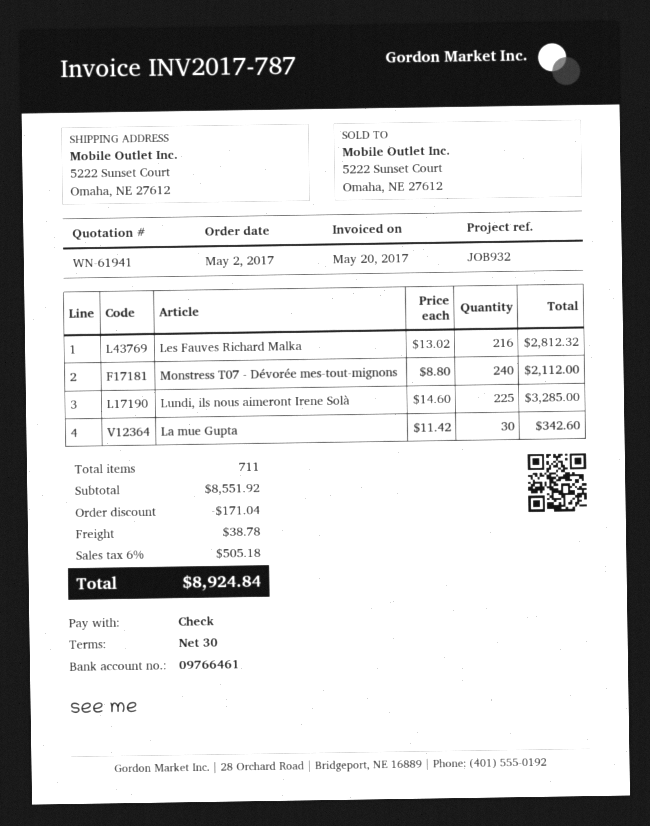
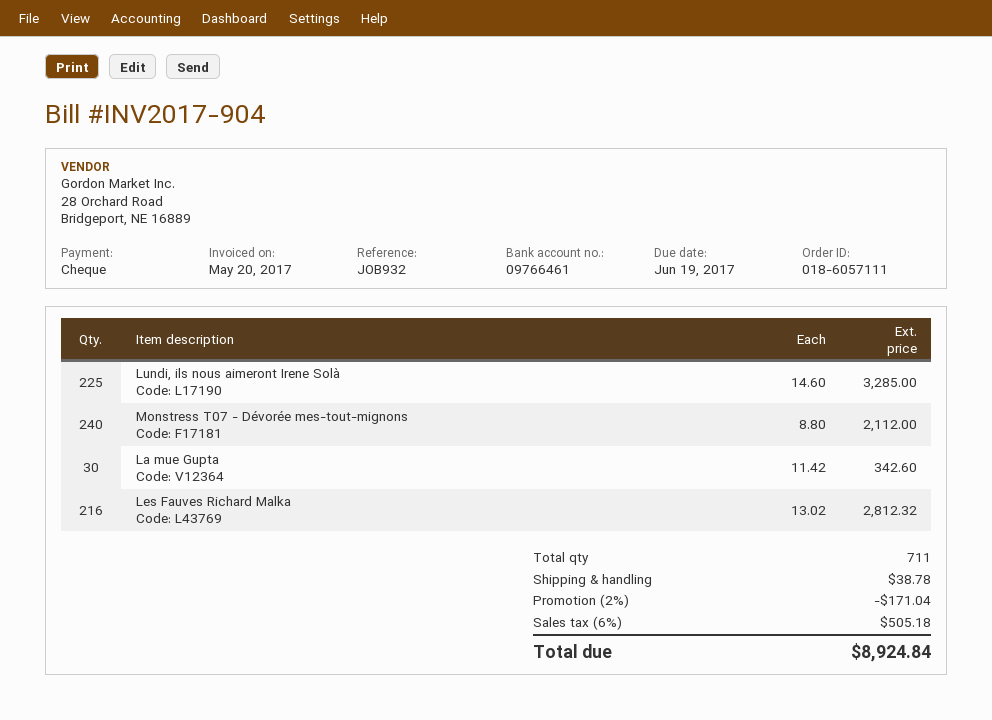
invoice number: INV2017-787 -> INV2017-904

